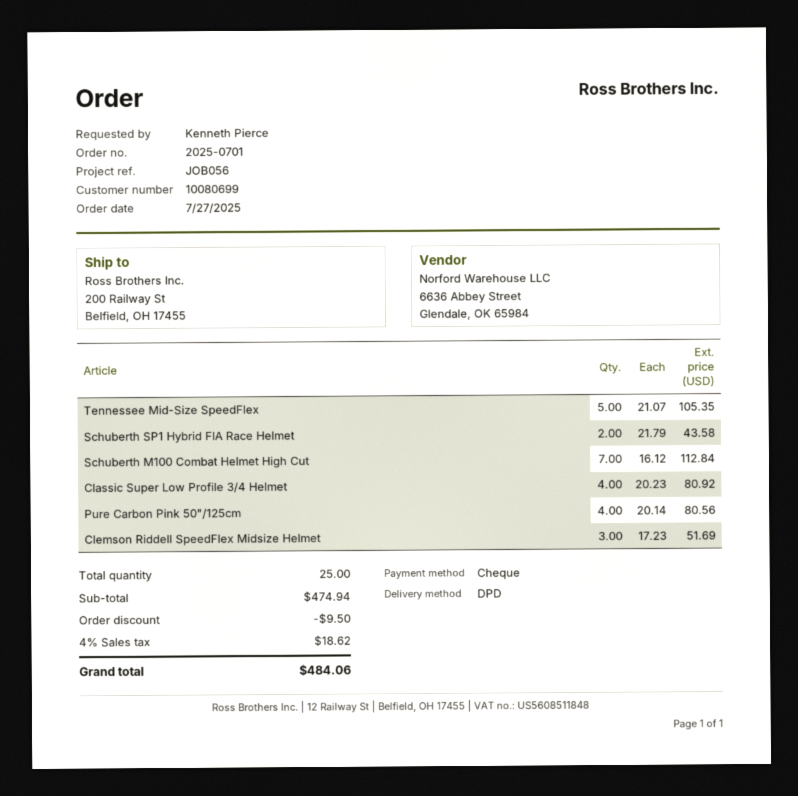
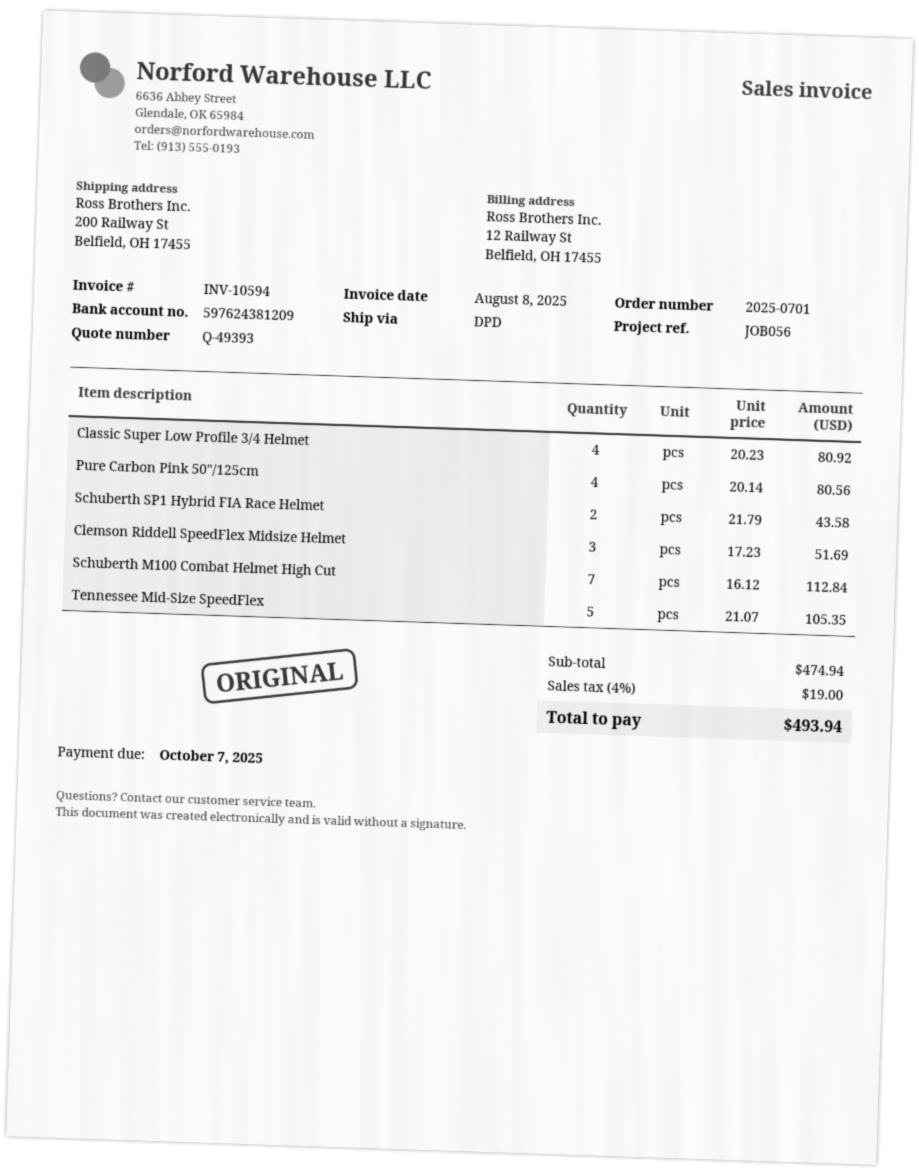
discount: 9.50 -> none
tax: 4% = 18.62 -> 4% = 19.00
total: 484.06 -> 493.94

